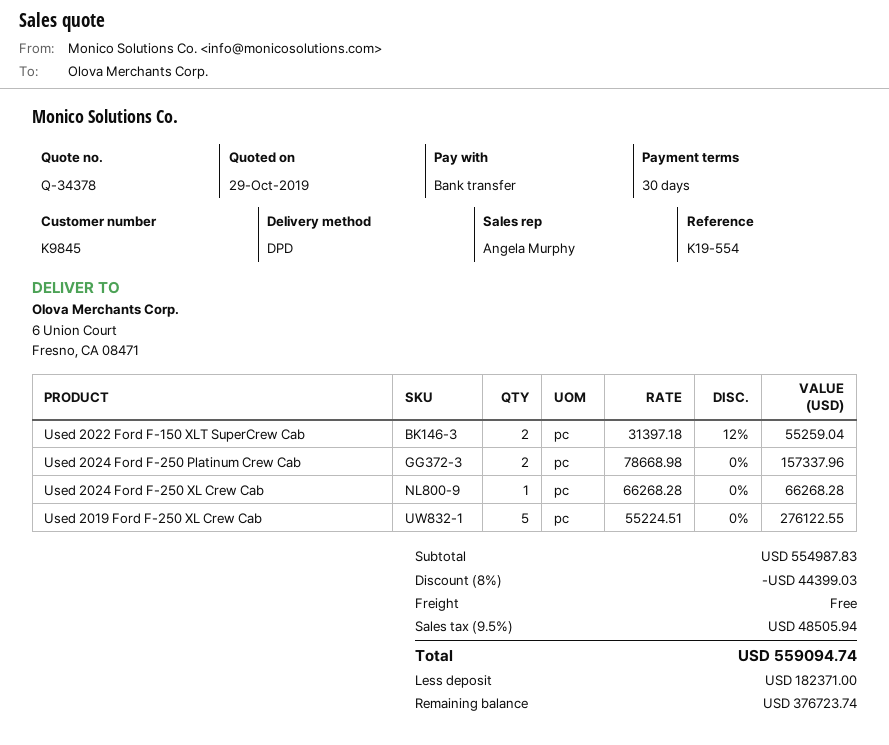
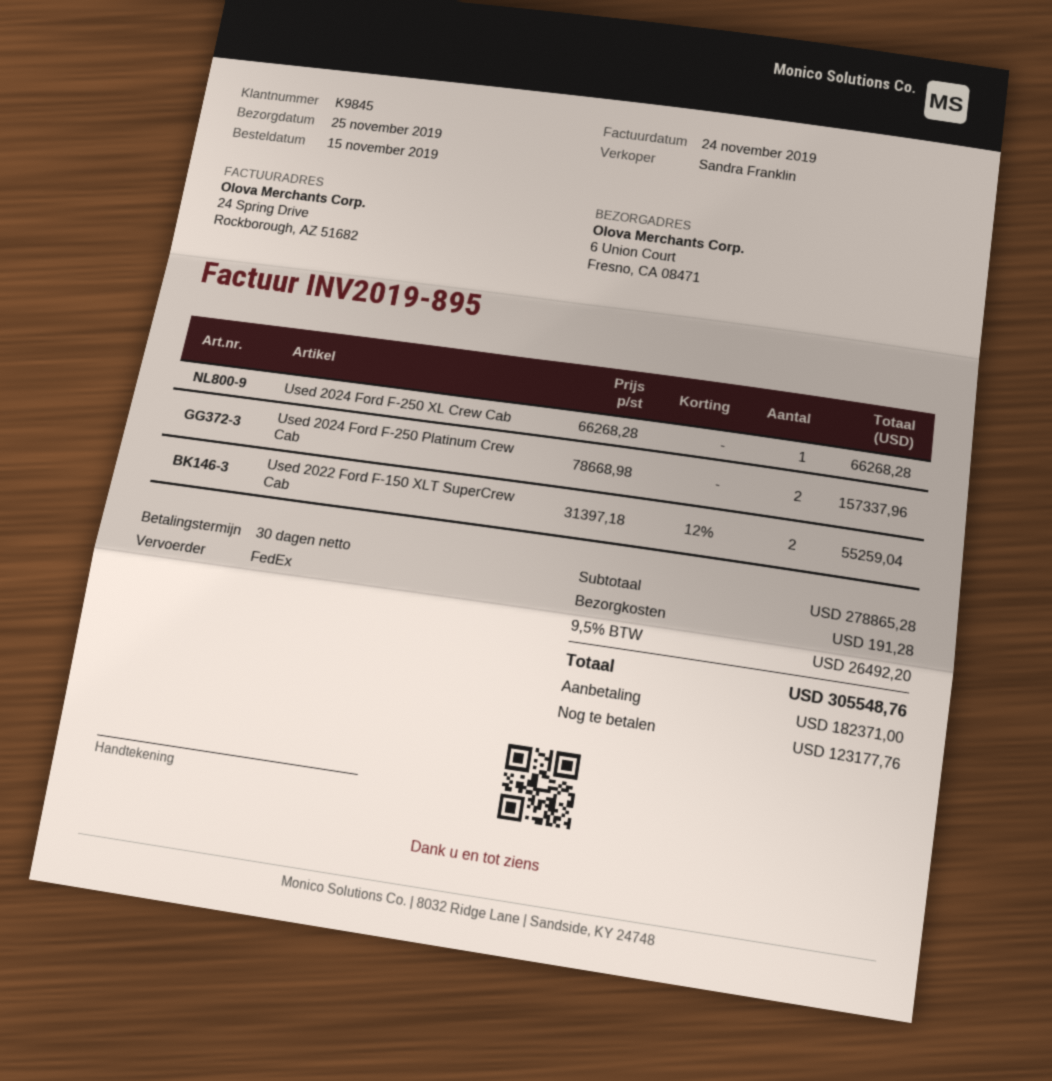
sales rep: Angela Murphy -> Sandra Franklin
shipping method: DPD -> FedEx
Used 2019 Ford F-250 XL Crew Cab: 5 x 55224.51 = 276122.55 -> none
subtotal: 554987.83 -> 278865.28
discount: 8% = 44399.03 -> none
shipping: 0.00 -> 191.28
tax: 9.5% = 48505.94 -> 9.5% = 26492.20
total: 559094.74 -> 305548.76
balance: 376723.74 -> 123177.76

